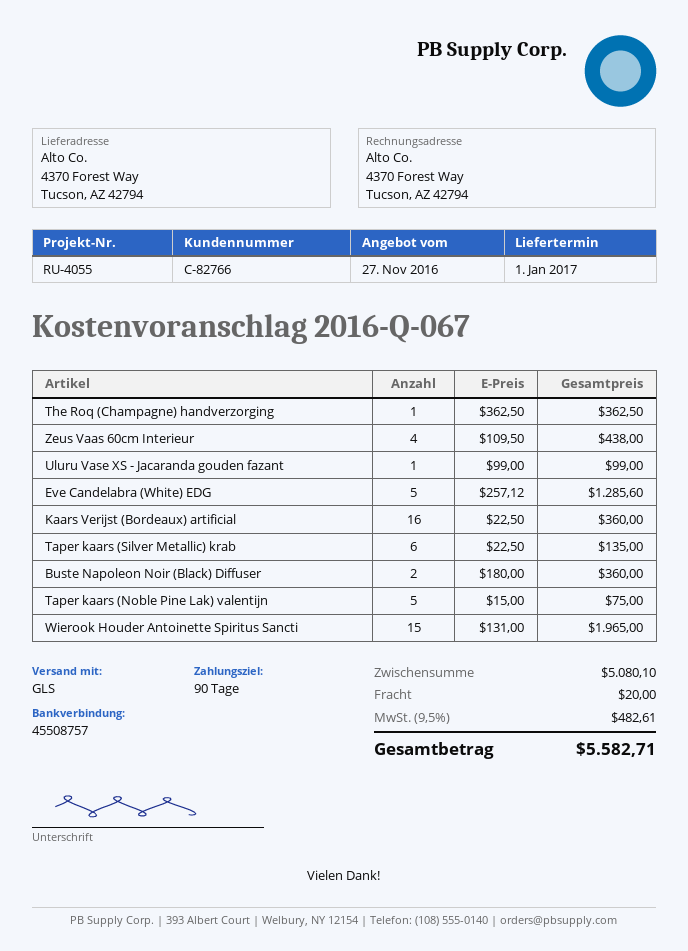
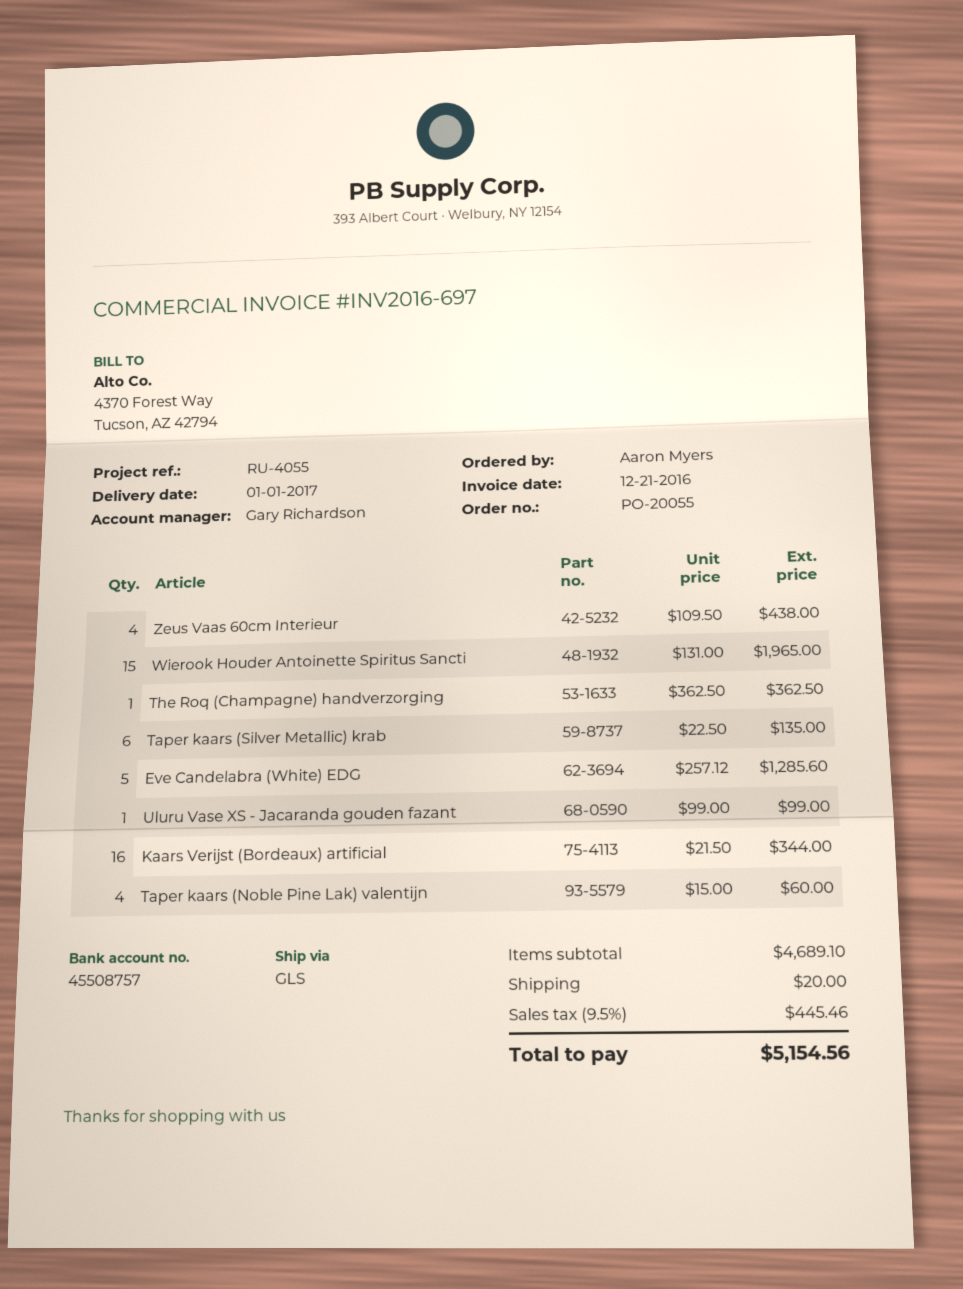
Kaars Verijst (Bordeaux) artificial: 16 x 22.50 = 360.00 -> 16 x 21.50 = 344.00
Buste Napoleon Noir (Black) Diffuser: 2 x 180.00 = 360.00 -> none
Taper kaars (Noble Pine Lak) valentijn: 5 x 15.00 = 75.00 -> 4 x 15.00 = 60.00
subtotal: 5080.10 -> 4689.10
tax: 9.5% = 482.61 -> 9.5% = 445.46
total: 5582.71 -> 5154.56

